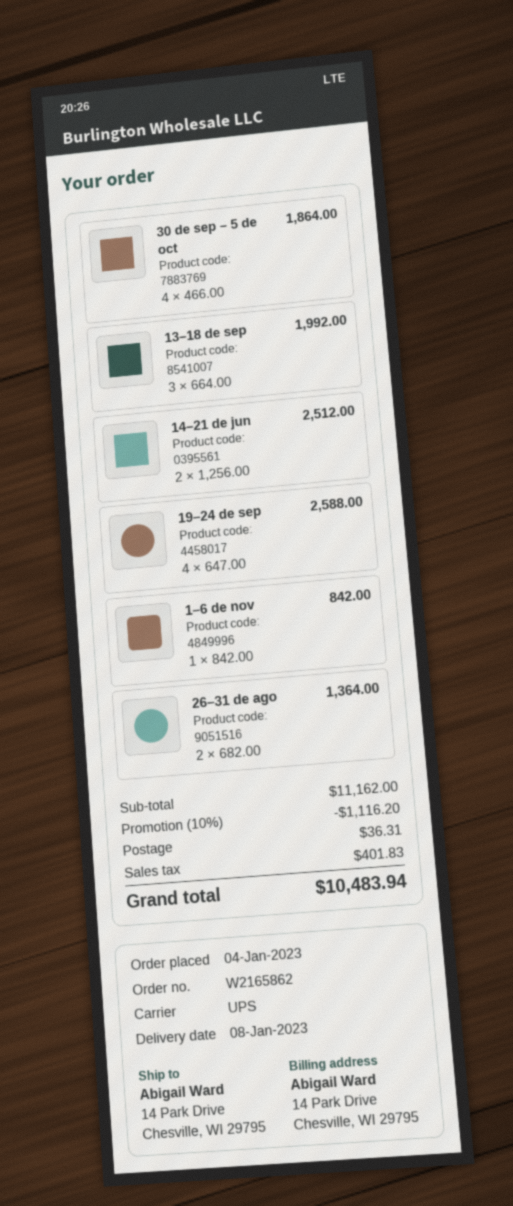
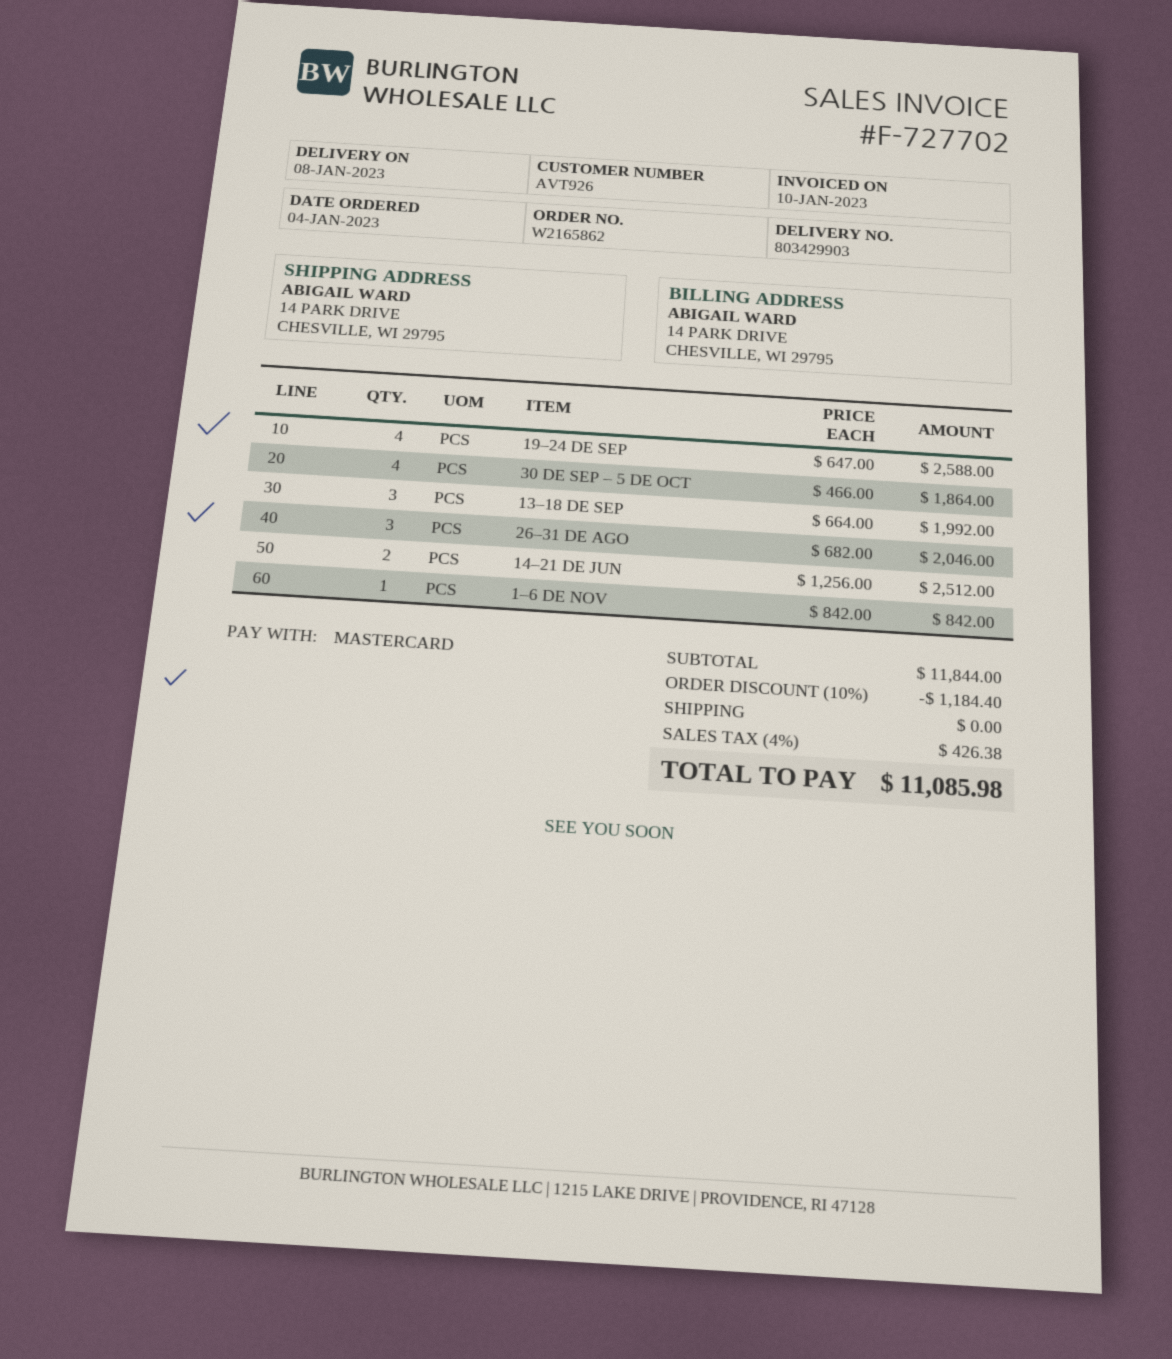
26–31 de ago: 2 x 682.00 = 1364.00 -> 3 x 682.00 = 2046.00
subtotal: 11162.00 -> 11844.00
discount: 10% = 1116.20 -> 10% = 1184.40
shipping: 36.31 -> 0.00
tax: 401.83 -> 426.38
total: 10483.94 -> 11085.98

